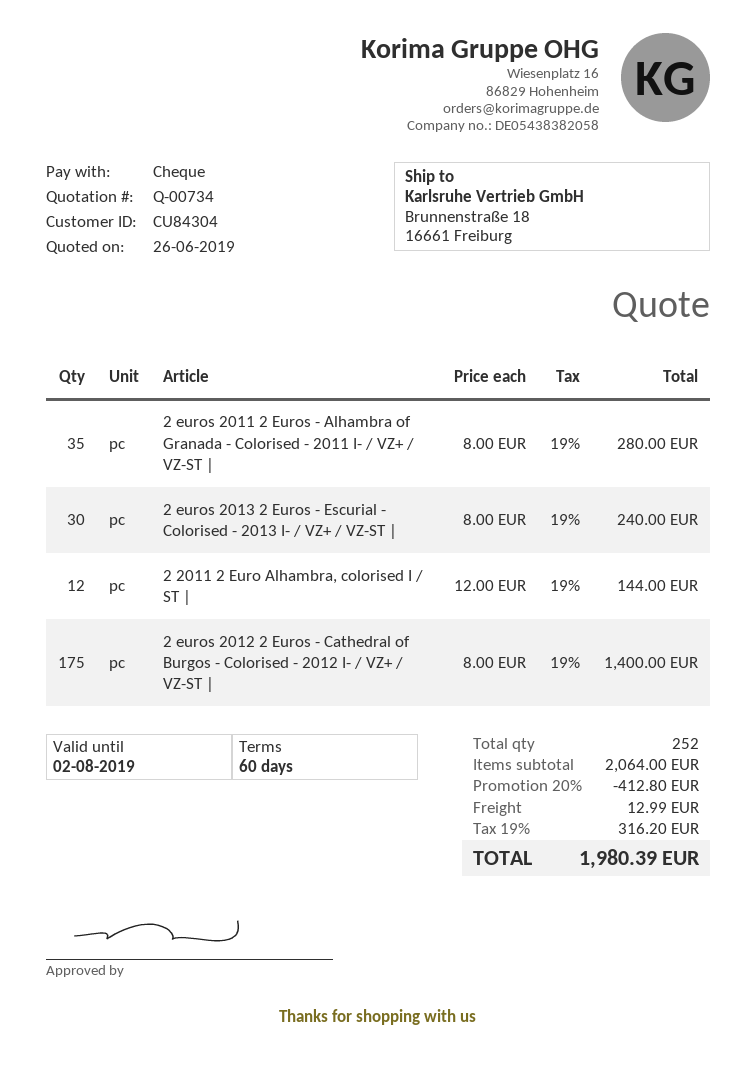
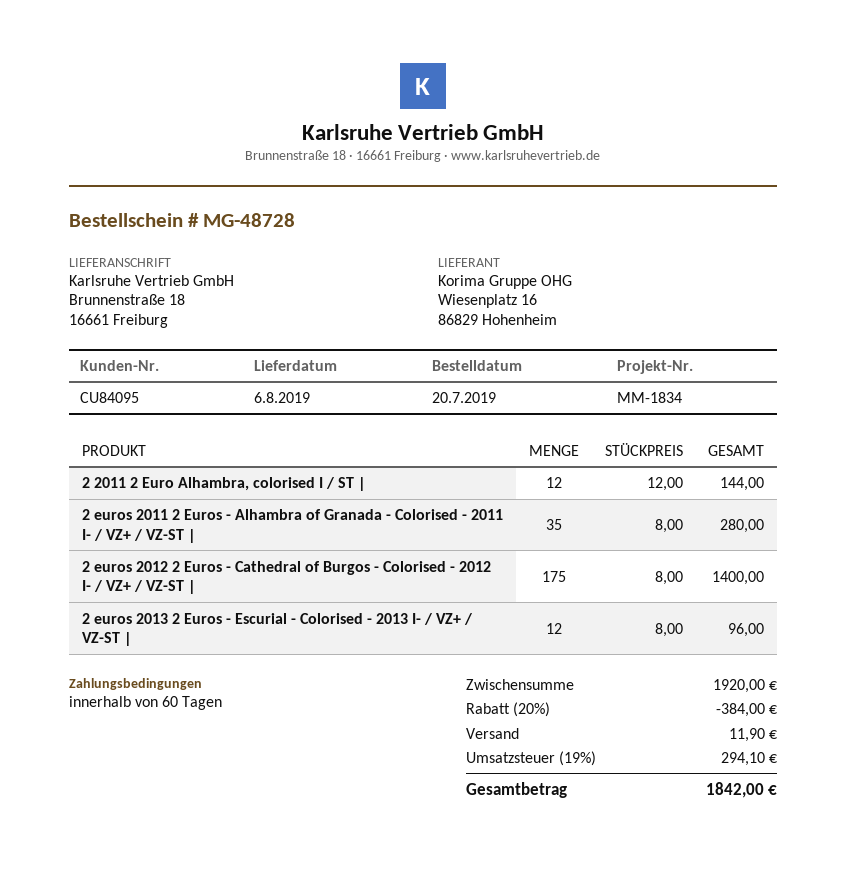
customer number: CU84304 -> CU84095
2 euros 2013 2 Euros - Escurial - Colorised - 2013 I- / VZ+ / VZ-ST |: 30 x 8.00 = 240.00 -> 12 x 8.00 = 96.00
subtotal: 2064.00 -> 1920.00
discount: 20% = 412.80 -> 20% = 384.00
shipping: 12.99 -> 11.90
tax: 19% = 316.20 -> 19% = 294.10
total: 1980.39 -> 1842.00

